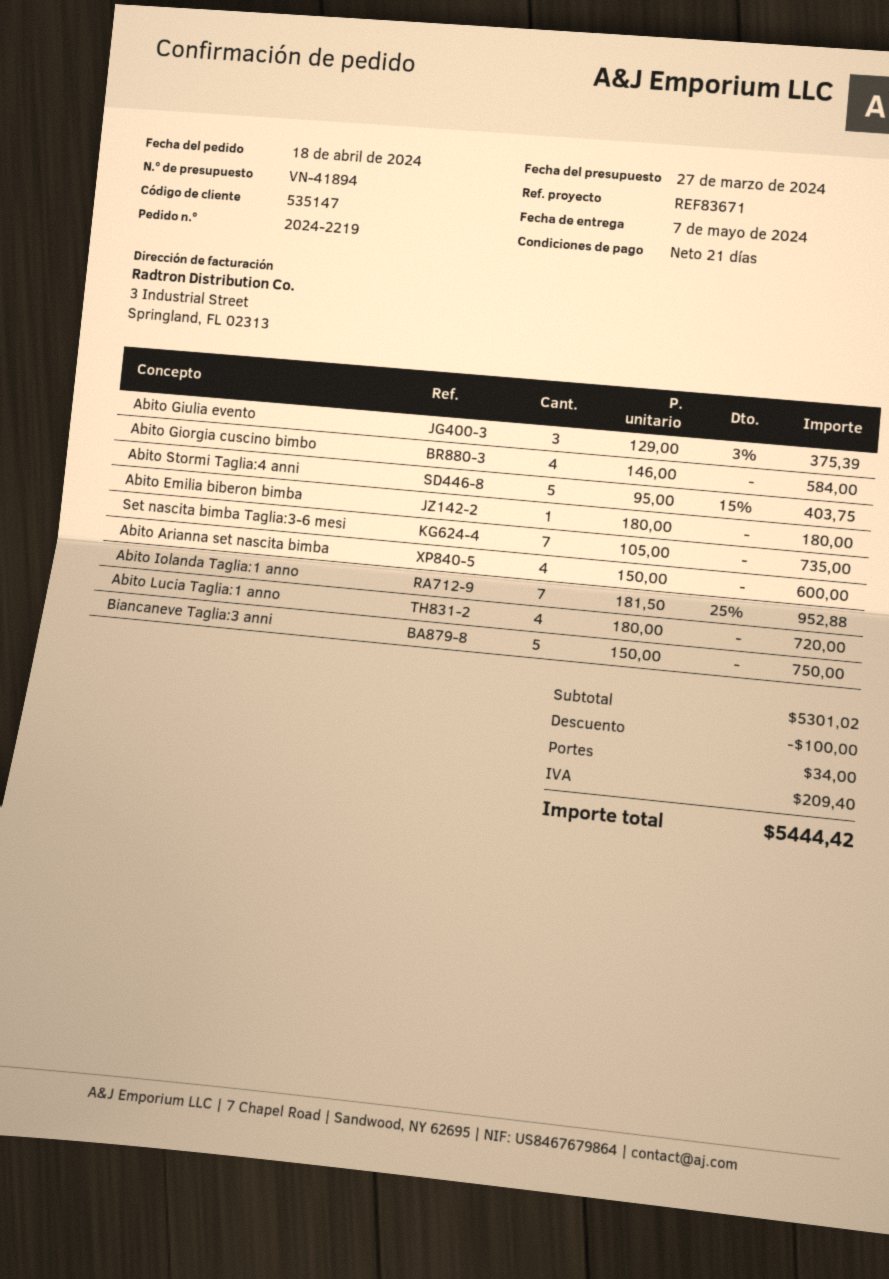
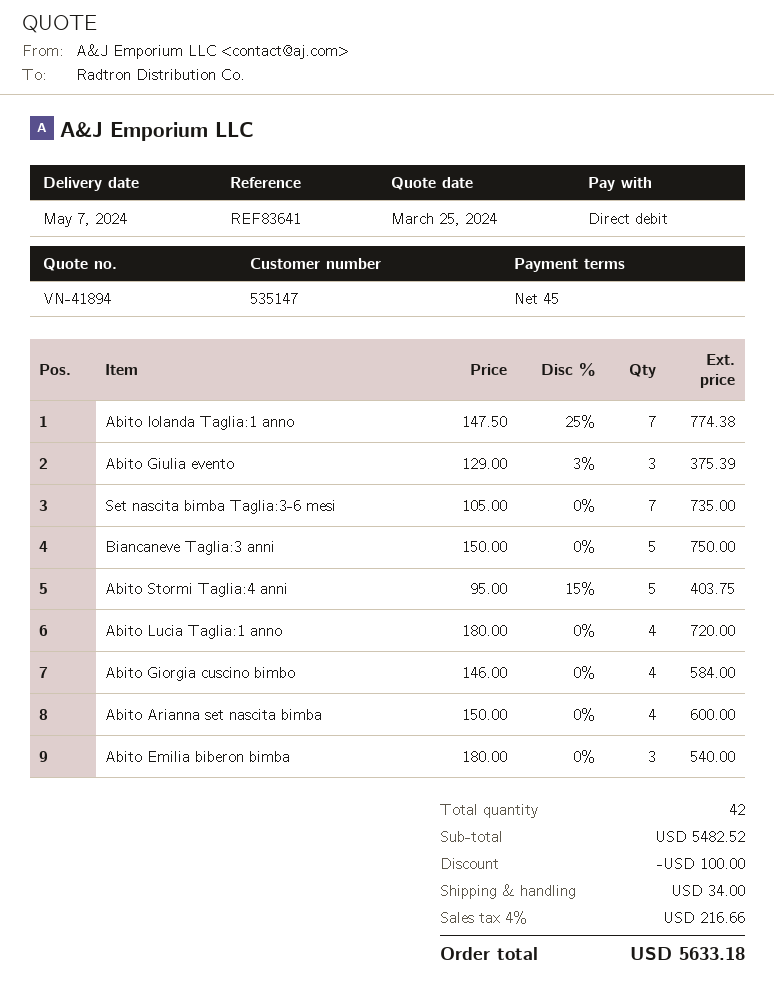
quote date: 2024-03-27 -> 2024-03-25
payment terms: 21 days -> 45 days
reference: REF83671 -> REF83641
Abito Emilia biberon bimba: 1 x 180.00 = 180.00 -> 3 x 180.00 = 540.00
Abito Iolanda Taglia:1 anno: 7 x 181.50 - 25% = 952.88 -> 7 x 147.50 - 25% = 774.38
subtotal: 5301.02 -> 5482.52
tax: 209.40 -> 216.66
total: 5444.42 -> 5633.18

